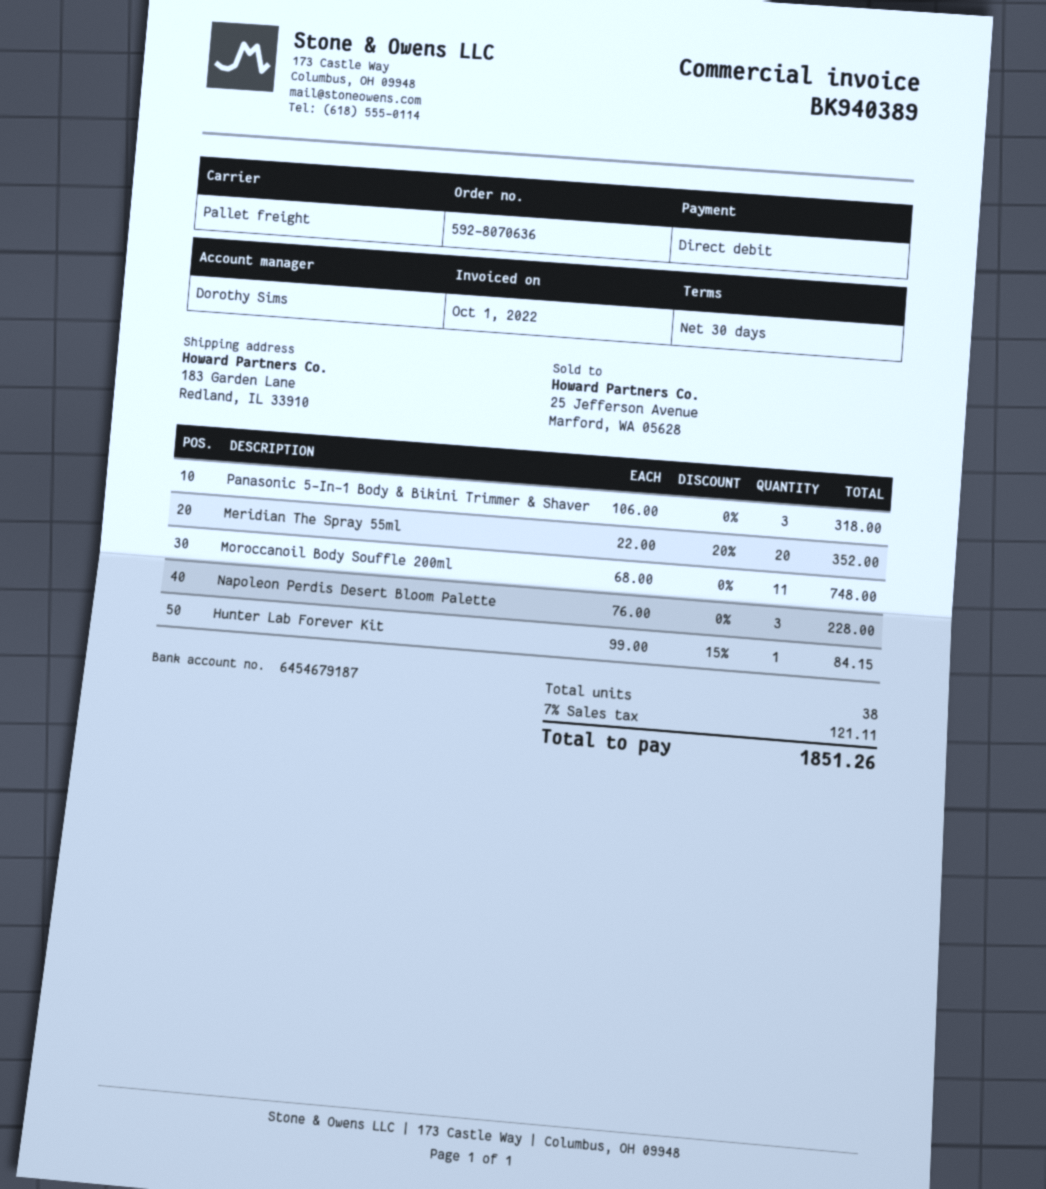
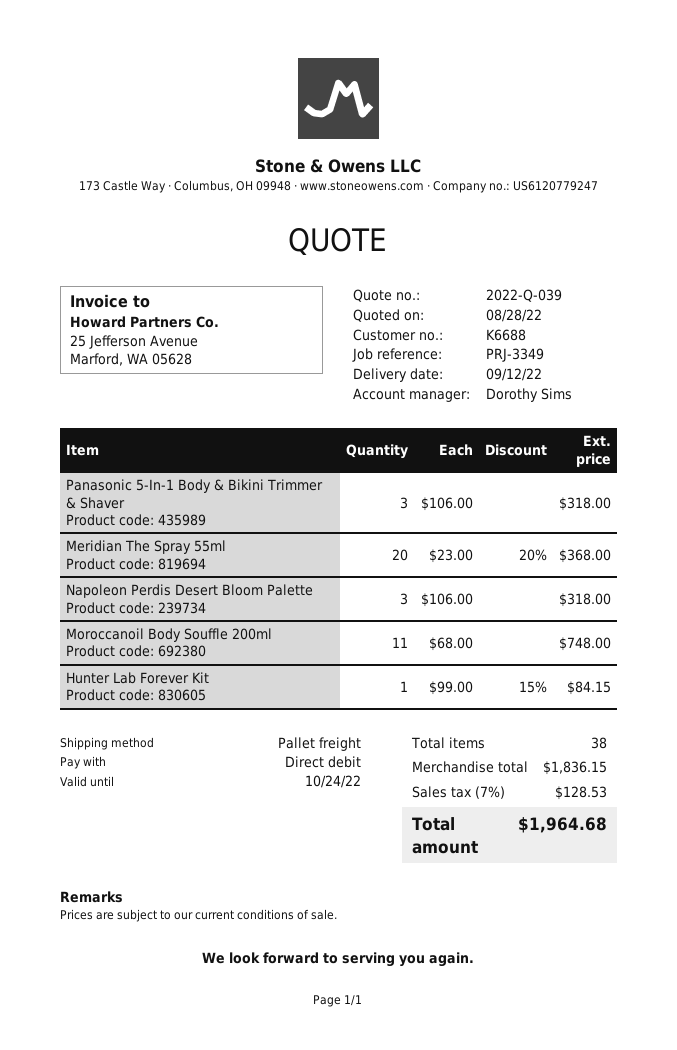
Meridian The Spray 55ml: 20 x 22.00 - 20% = 352.00 -> 20 x 23.00 - 20% = 368.00
Napoleon Perdis Desert Bloom Palette: 3 x 76.00 = 228.00 -> 3 x 106.00 = 318.00
tax: 7% = 121.11 -> 7% = 128.53
total: 1851.26 -> 1964.68

